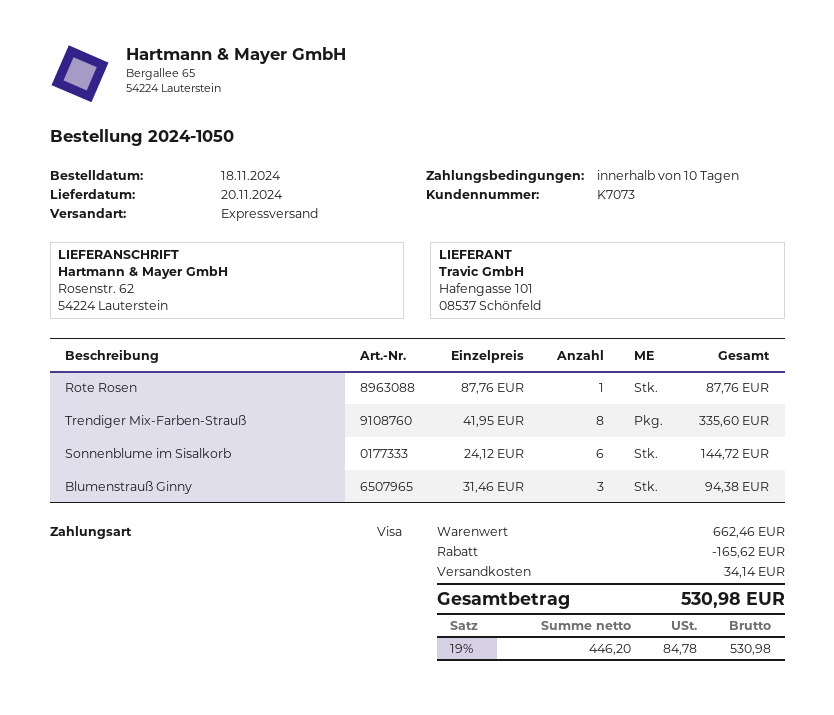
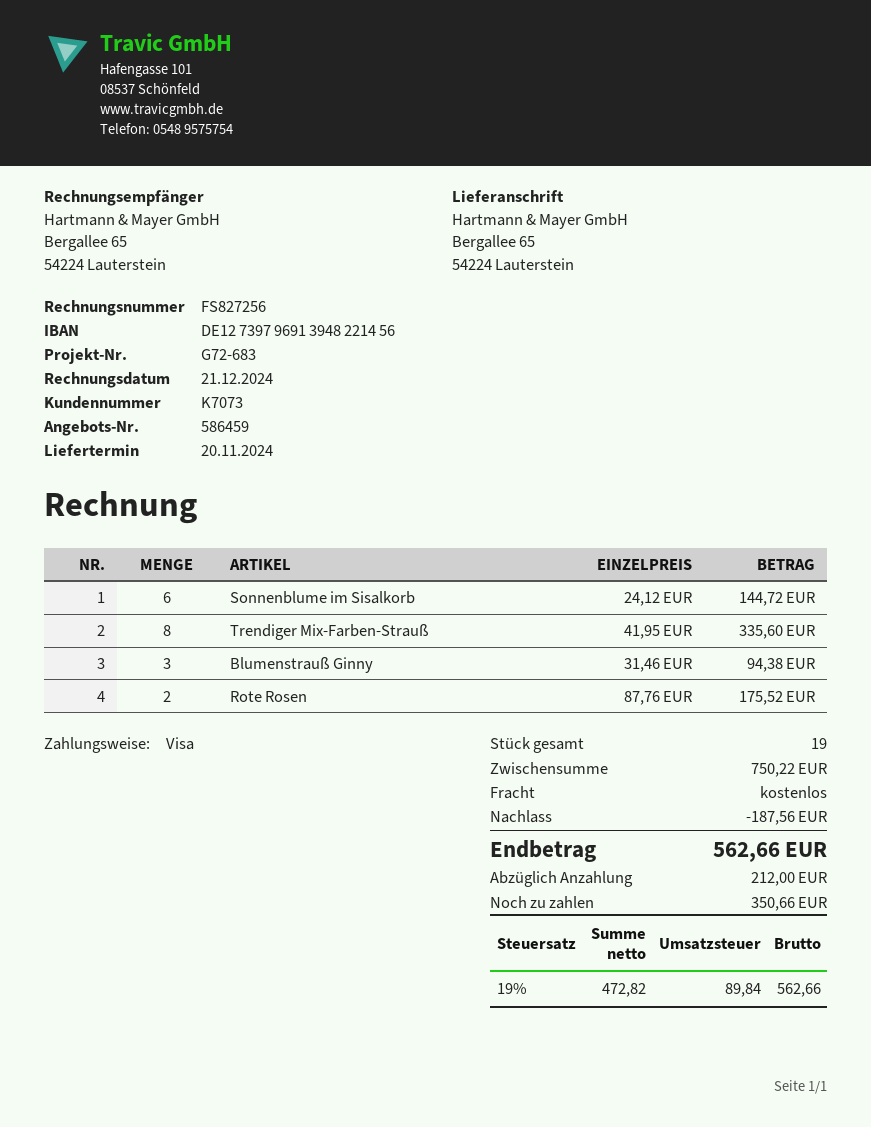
ship to: Rosenstr. 62, 54224 Lauterstein -> Bergallee 65, 54224 Lauterstein
Rote Rosen: 1 x 87.76 = 87.76 -> 2 x 87.76 = 175.52
subtotal: 662.46 -> 750.22
discount: 165.62 -> 187.56
shipping: 34.14 -> 0.00
net: 446.20 -> 472.82
tax: 19% = 84.78 -> 19% = 89.84
total: 530.98 -> 562.66

